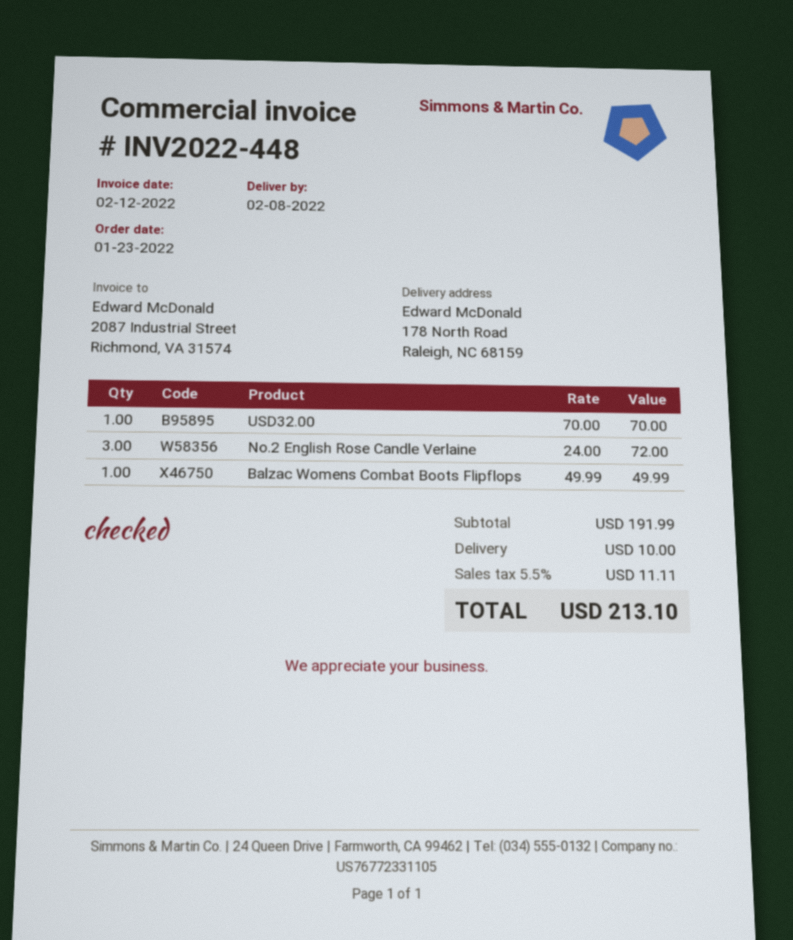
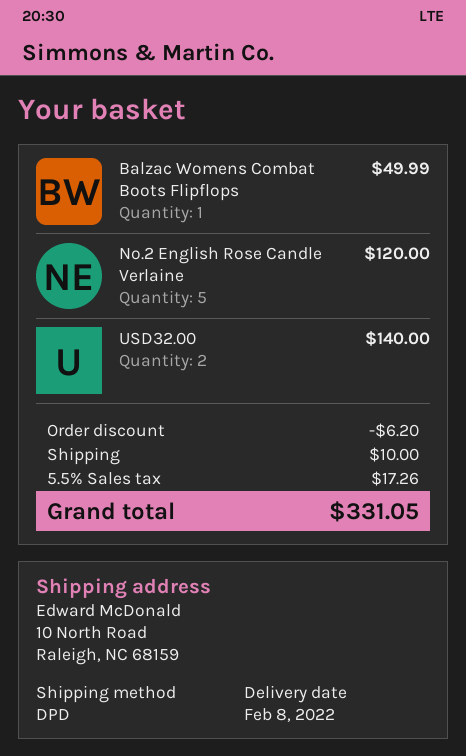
ship to: 178 North Road, Raleigh, NC 68159 -> 10 North Road, Raleigh, NC 68159
USD32.00: 1 for 70.00 -> 2 for 140.00
No.2 English Rose Candle Verlaine: 3 for 72.00 -> 5 for 120.00
discount: none -> 6.20
tax: 5.5% = 11.11 -> 5.5% = 17.26
total: 213.10 -> 331.05

